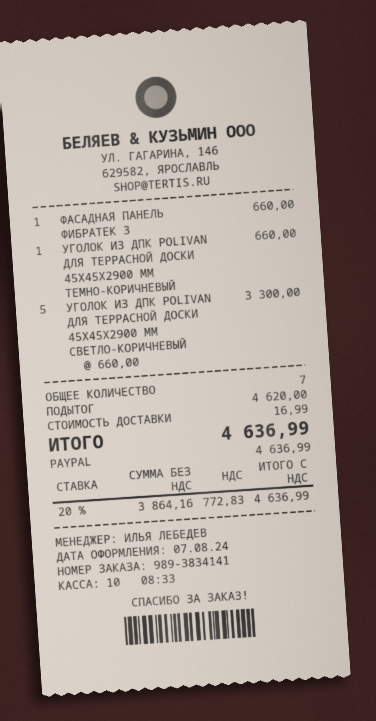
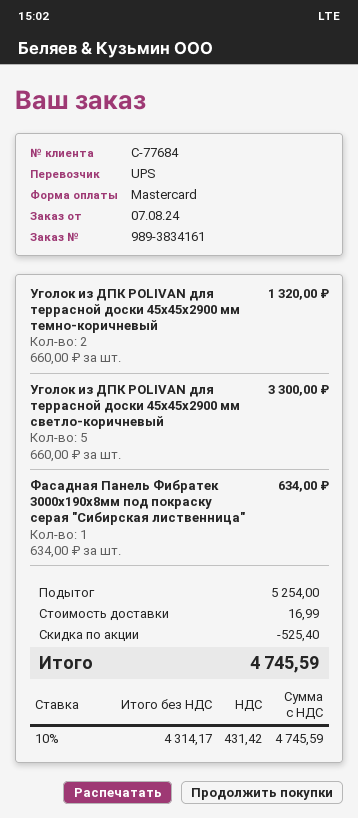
order number: 989-3834141 -> 989-3834161
payment method: PayPal -> Mastercard
ФАСАДНАЯ ПАНЕЛЬ ФИБРАТЕК 3: 1 x 660.00 = 660.00 -> 1 x 634.00 = 634.00
УГОЛОК ИЗ ДПК POLIVAN ДЛЯ ТЕРРАСНОЙ ДОСКИ 45Х45Х2900 ММ ТЕМНО-КОРИЧНЕВЫЙ: 1 x 660.00 = 660.00 -> 2 x 660.00 = 1320.00
subtotal: 4620.00 -> 5254.00
discount: none -> 525.40
net: 3864.16 -> 4314.17
tax: 20% = 772.83 -> 10% = 431.42
total: 4636.99 -> 4745.59

